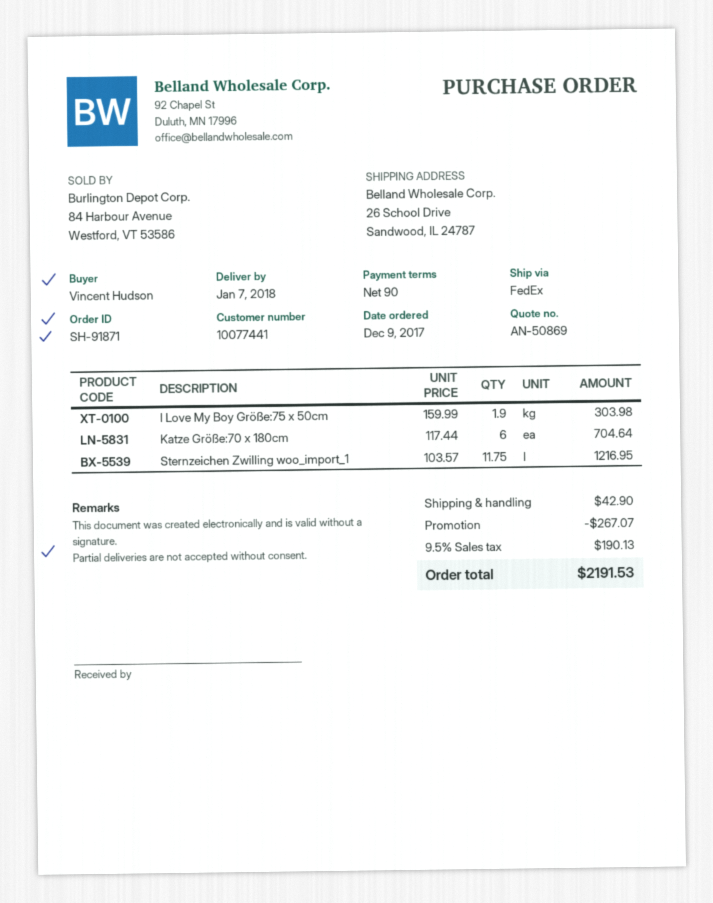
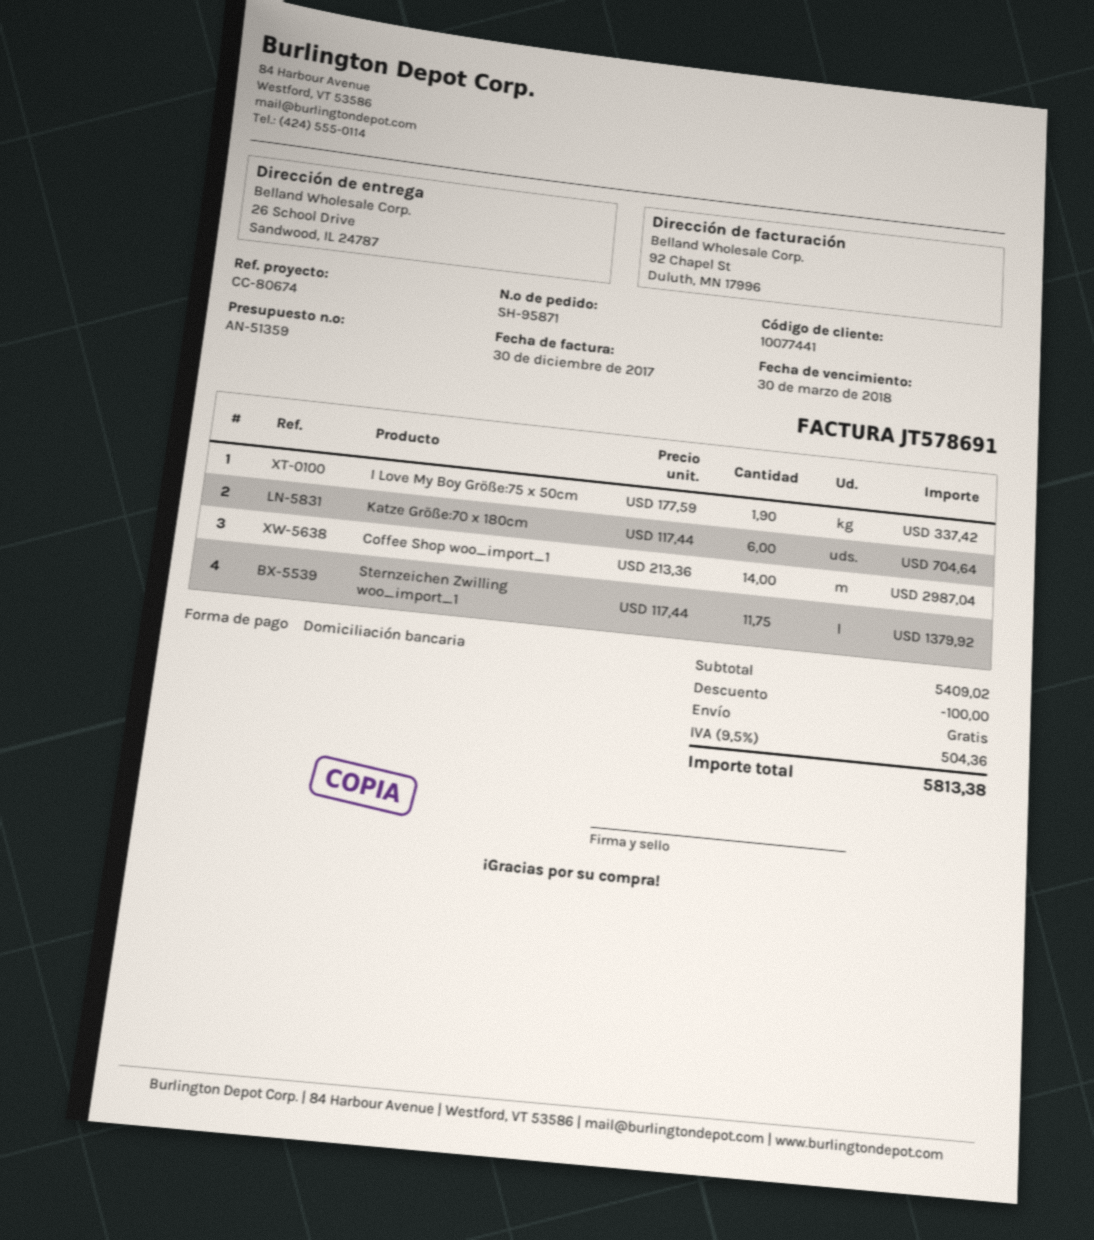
quote number: AN-50869 -> AN-51359
order number: SH-91871 -> SH-95871
I Love My Boy Größe:75 x 50cm: 1.9 x 159.99 = 303.98 -> 1.9 x 177.59 = 337.42
Sternzeichen Zwilling woo_import_1: 11.75 x 103.57 = 1216.95 -> 11.75 x 117.44 = 1379.92
Coffee Shop woo_import_1: none -> 14 x 213.36 = 2987.04
discount: 267.07 -> 100.00
shipping: 42.90 -> 0.00
tax: 9.5% = 190.13 -> 9.5% = 504.36
total: 2191.53 -> 5813.38

